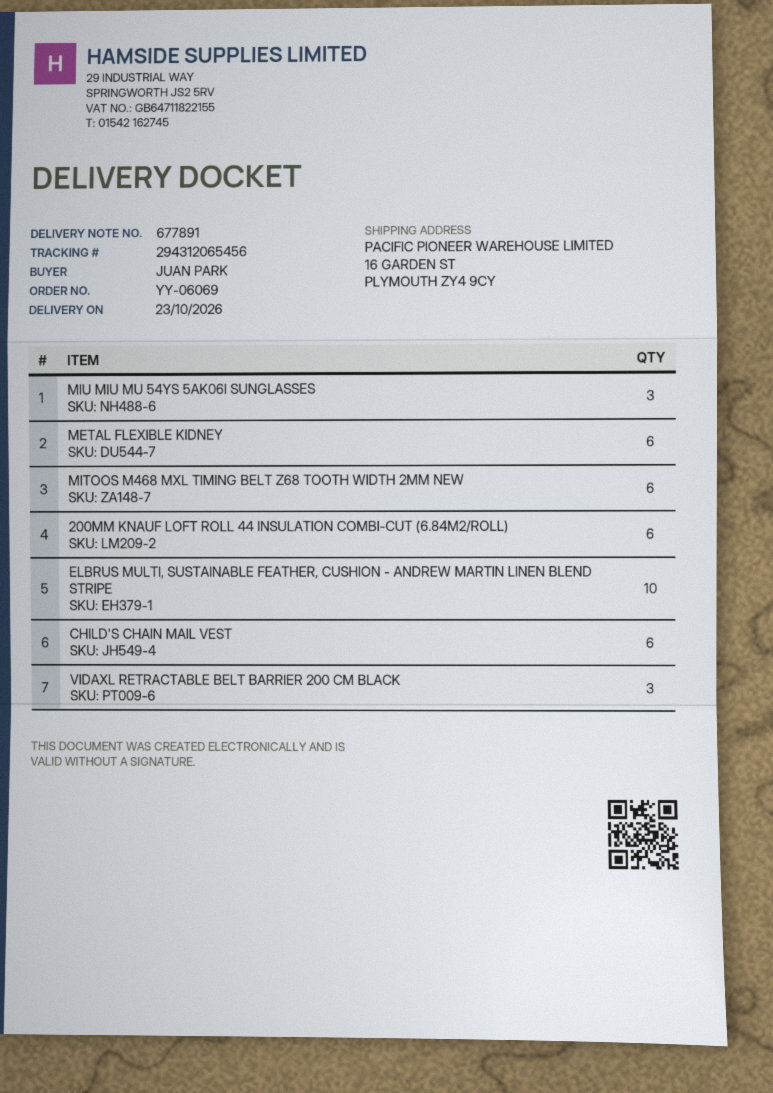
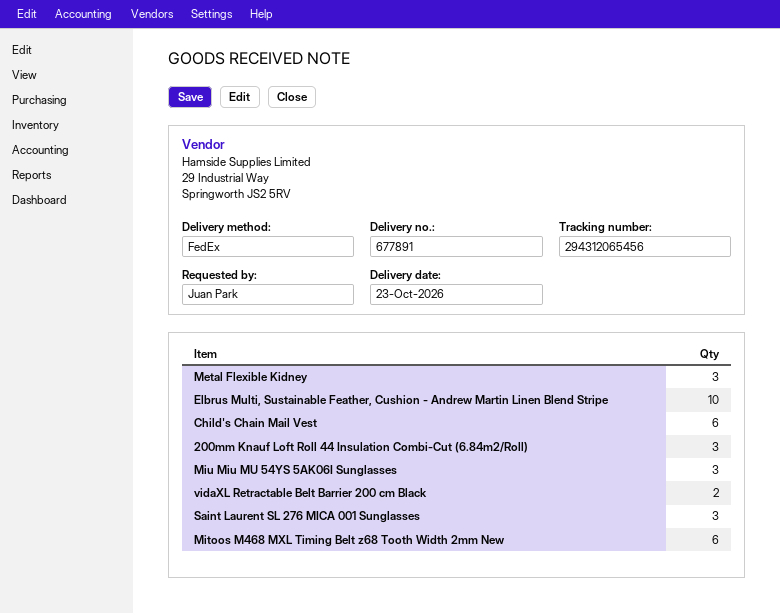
METAL FLEXIBLE KIDNEY: 6 -> 3
200MM KNAUF LOFT ROLL 44 INSULATION COMBI-CUT (6.84M2/ROLL): 6 -> 3
VIDAXL RETRACTABLE BELT BARRIER 200 CM BLACK: 3 -> 2
Saint Laurent SL 276 MICA 001 Sunglasses: none -> 3

